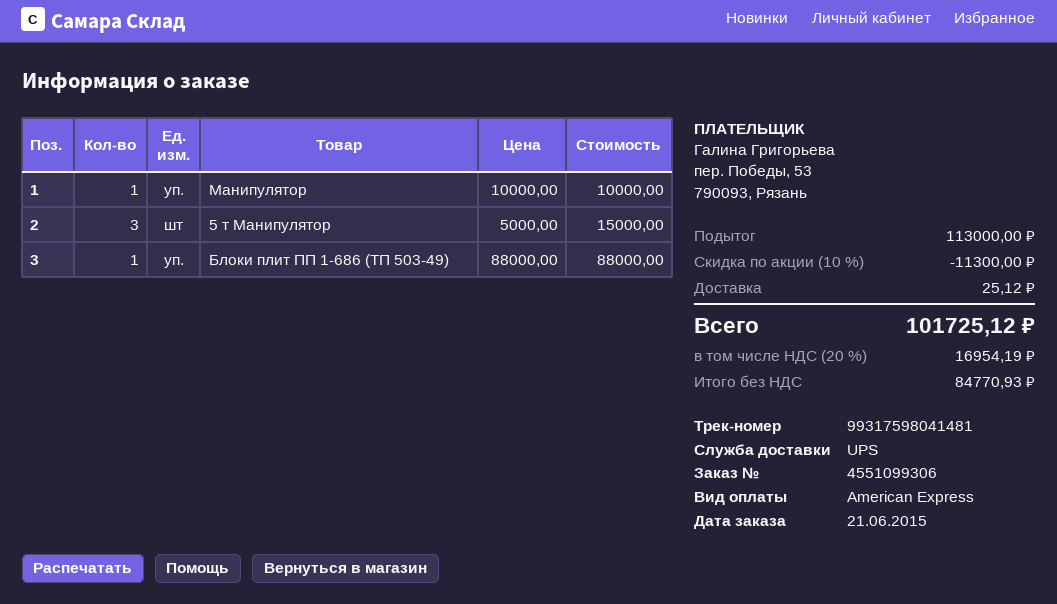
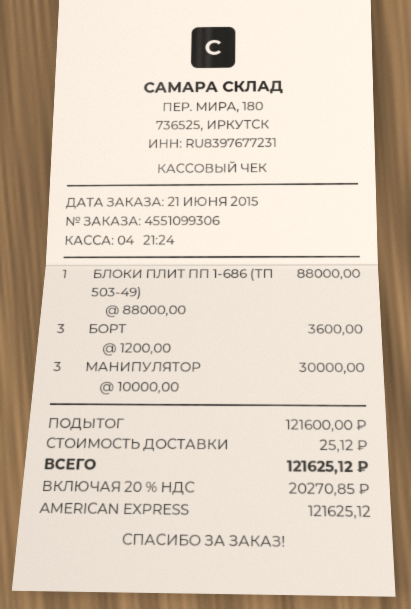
Манипулятор: 1 x 10000.00 = 10000.00 -> 3 x 10000.00 = 30000.00
5 т Манипулятор: 3 x 5000.00 = 15000.00 -> none
БОРТ: none -> 3 x 1200.00 = 3600.00
subtotal: 113000.00 -> 121600.00
discount: 10% = 11300.00 -> none
tax: 20% = 16954.19 -> 20% = 20270.85
total: 101725.12 -> 121625.12

